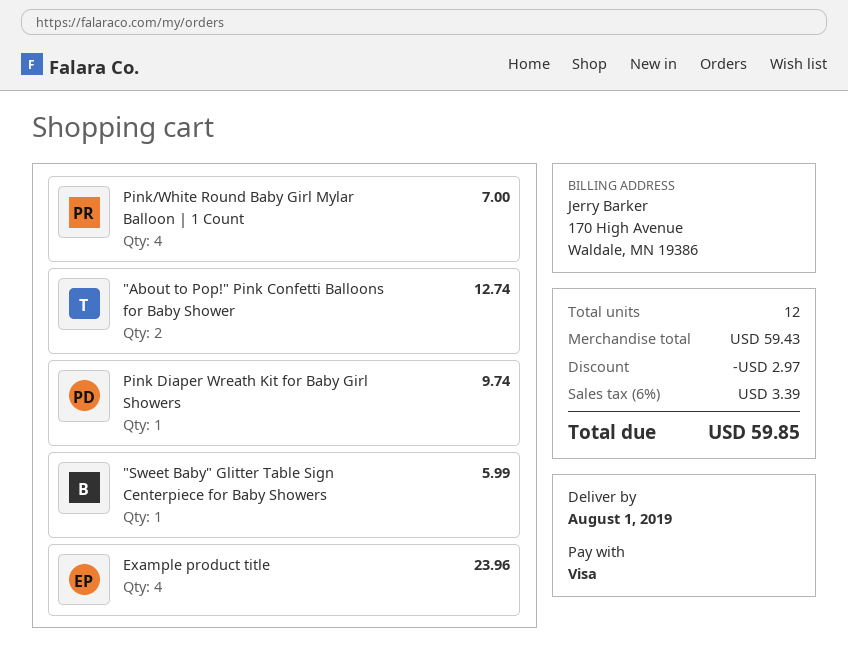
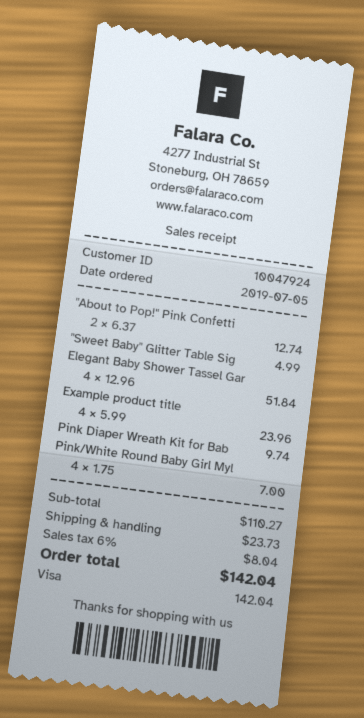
"Sweet Baby" Glitter Table Sign Centerpiece for Baby Showers: 1 for 5.99 -> 1 for 4.99
Elegant Baby Shower Tassel Gar: none -> 4 for 51.84
subtotal: 59.43 -> 110.27
discount: 2.97 -> none
shipping: none -> 23.73
tax: 6% = 3.39 -> 6% = 8.04
total: 59.85 -> 142.04

